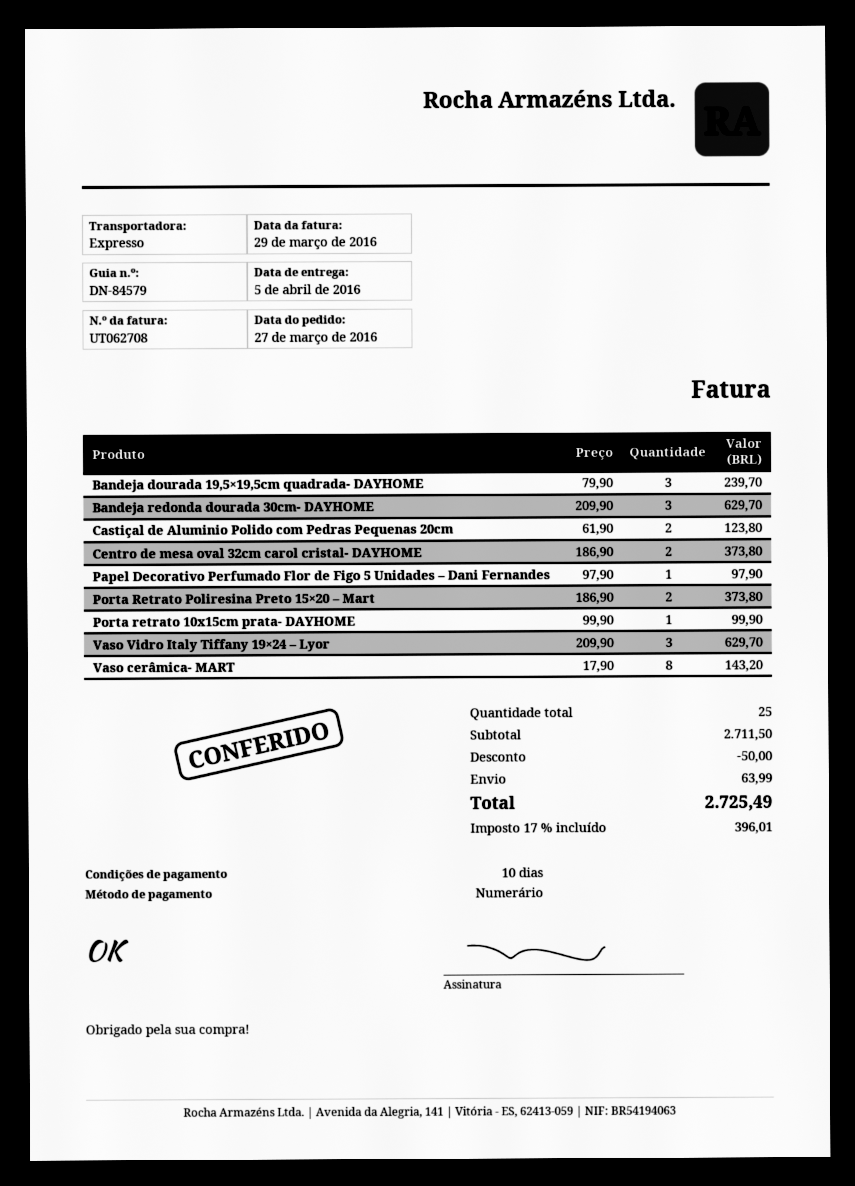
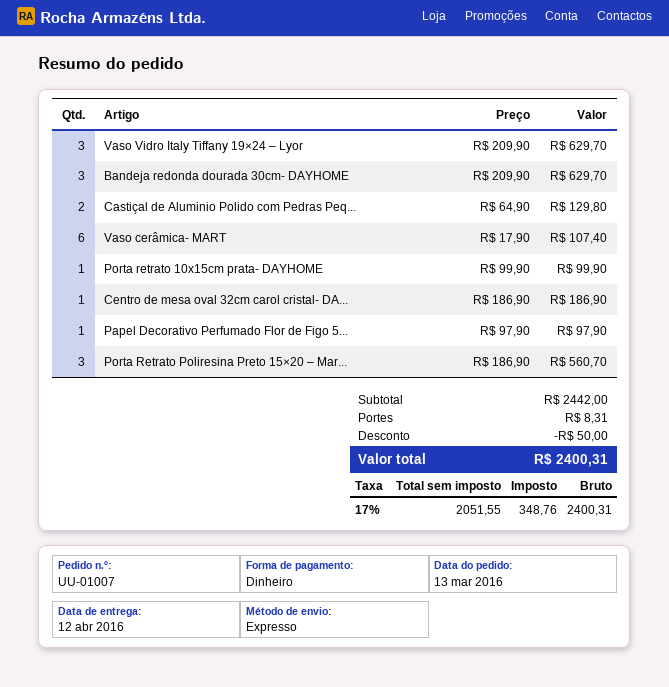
order date: 2016-03-27 -> 2016-03-13
delivery date: 2016-04-05 -> 2016-04-12
Bandeja dourada 19,5×19,5cm quadrada- DAYHOME: 3 x 79.90 = 239.70 -> none
Castiçal de Aluminio Polido com Pedras Pequenas 20cm: 2 x 61.90 = 123.80 -> 2 x 64.90 = 129.80
Centro de mesa oval 32cm carol cristal- DAYHOME: 2 x 186.90 = 373.80 -> 1 x 186.90 = 186.90
Porta Retrato Poliresina Preto 15×20 – Mart: 2 x 186.90 = 373.80 -> 3 x 186.90 = 560.70
Vaso cerâmica- MART: 8 x 17.90 = 143.20 -> 6 x 17.90 = 107.40
subtotal: 2711.50 -> 2442.00
shipping: 63.99 -> 8.31
tax: 17% = 396.01 -> 17% = 348.76
total: 2725.49 -> 2400.31

